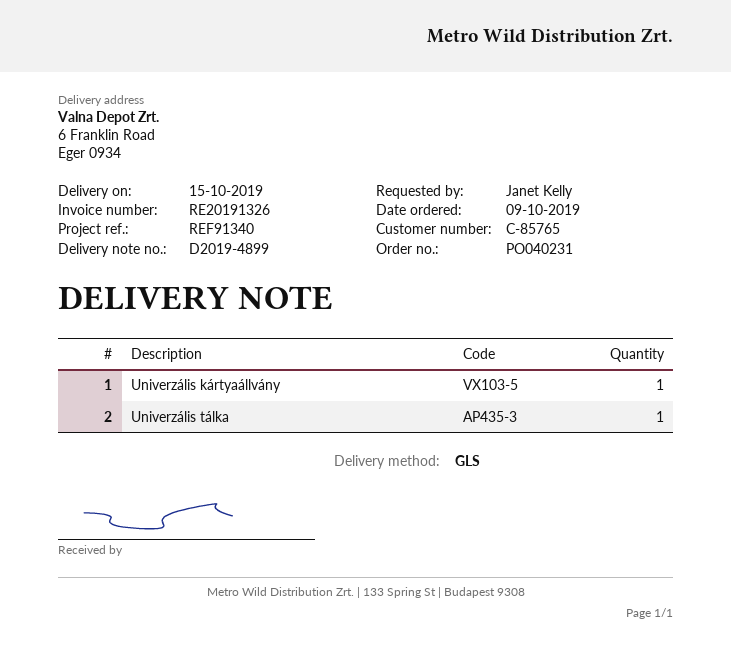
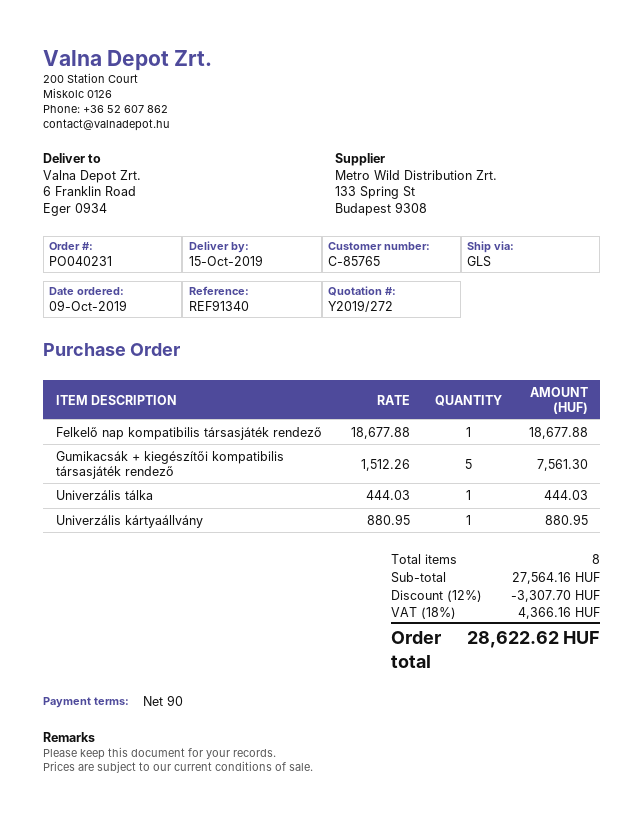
Felkelő nap kompatibilis társasjáték rendező: none -> 1
Gumikacsák + kiegészítői kompatibilis társasjáték rendező: none -> 5

